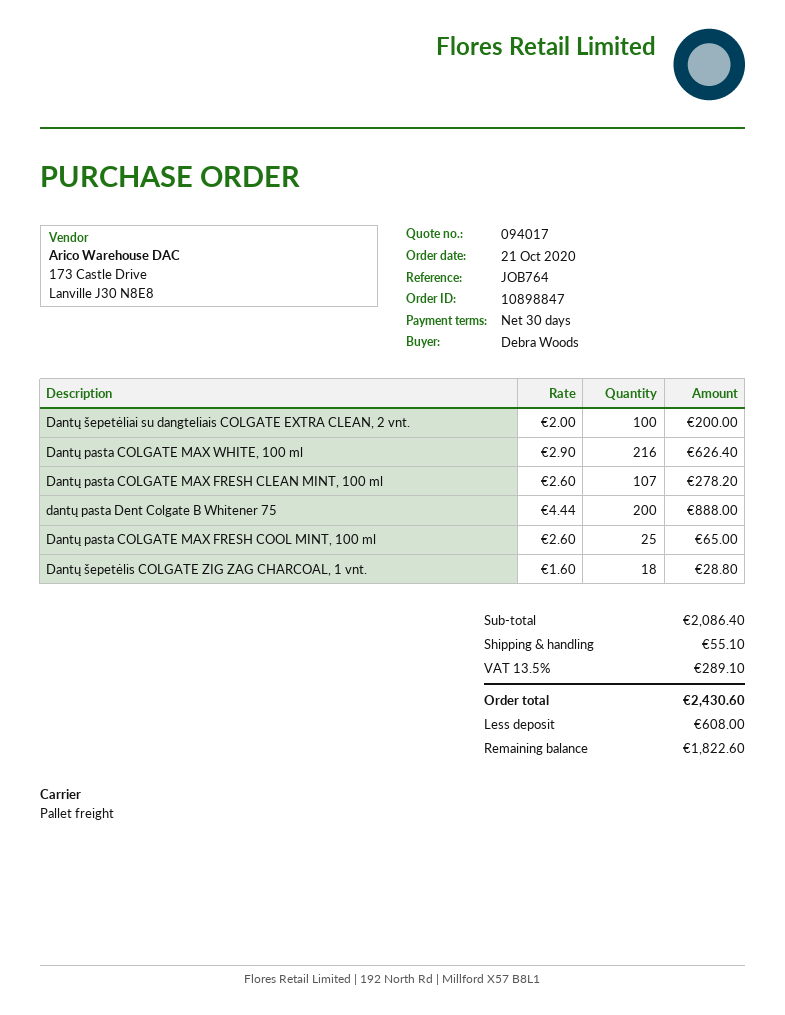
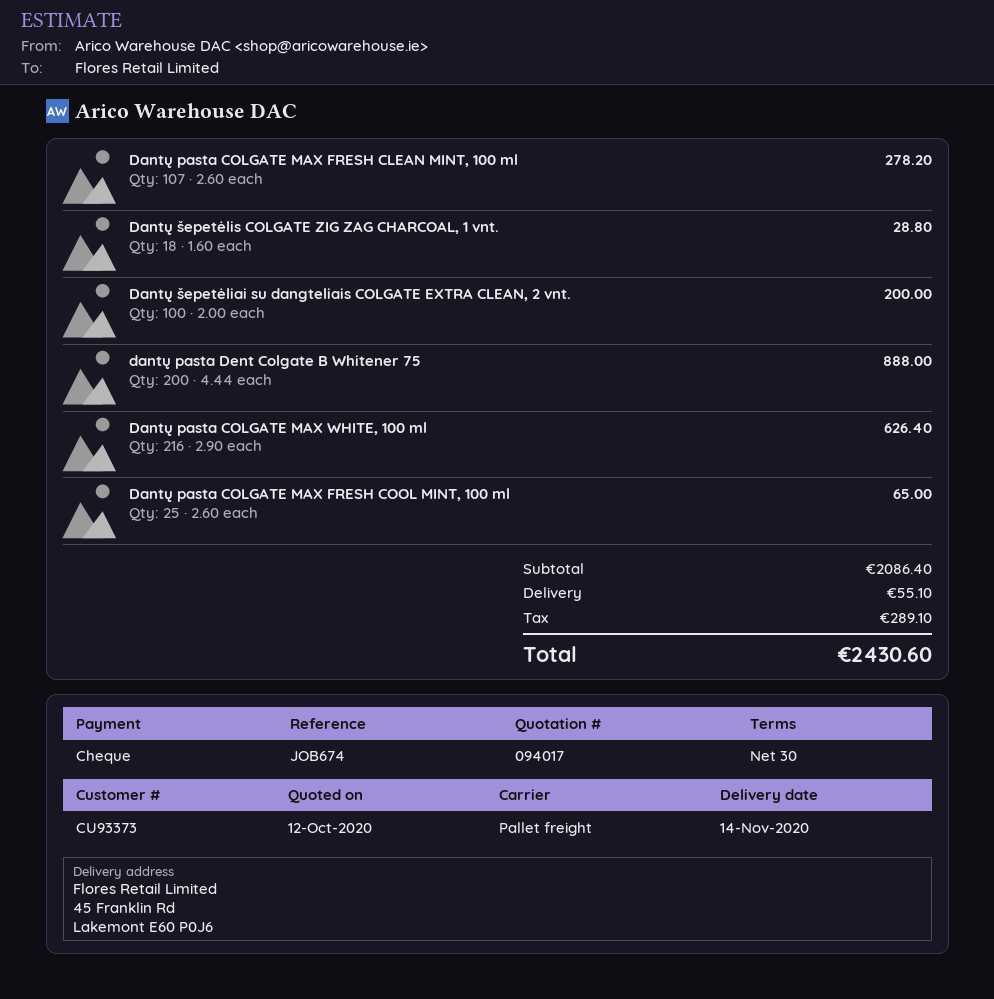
reference: JOB764 -> JOB674

